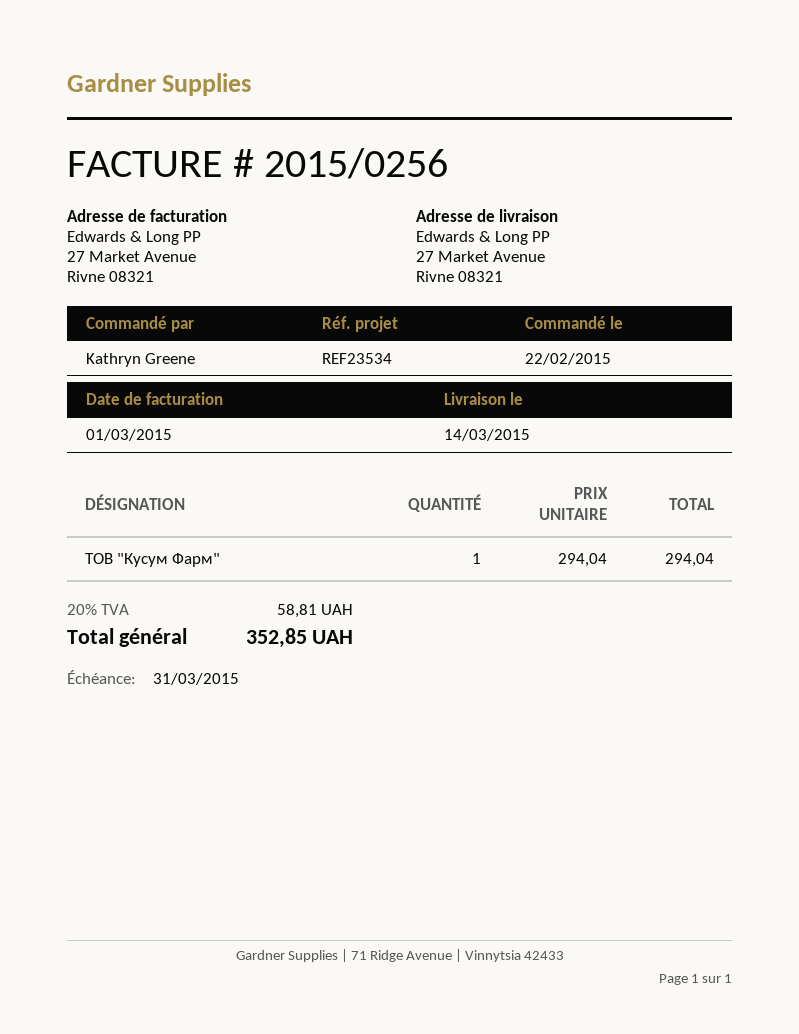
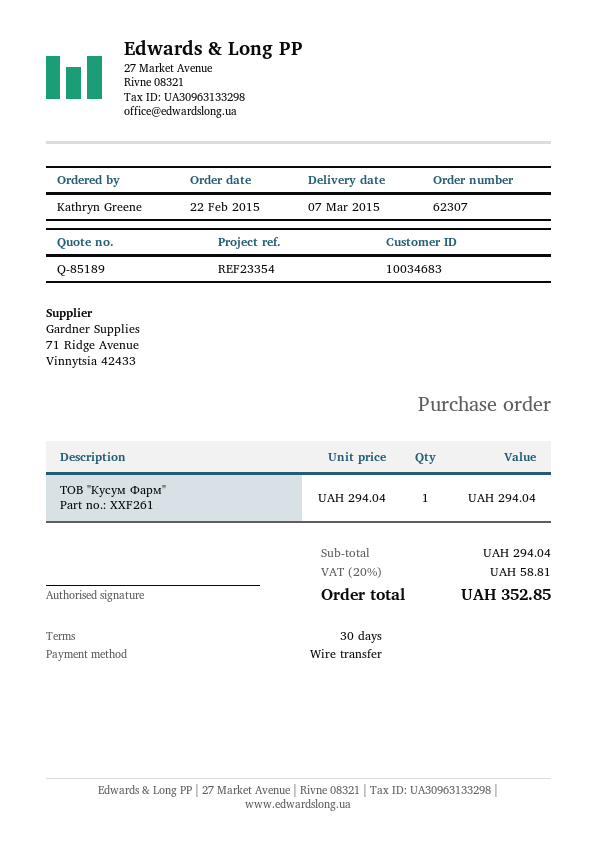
delivery date: 2015-03-14 -> 2015-03-07
reference: REF23534 -> REF23354

